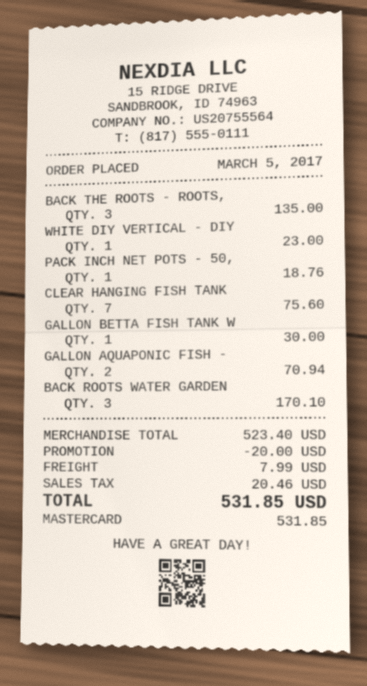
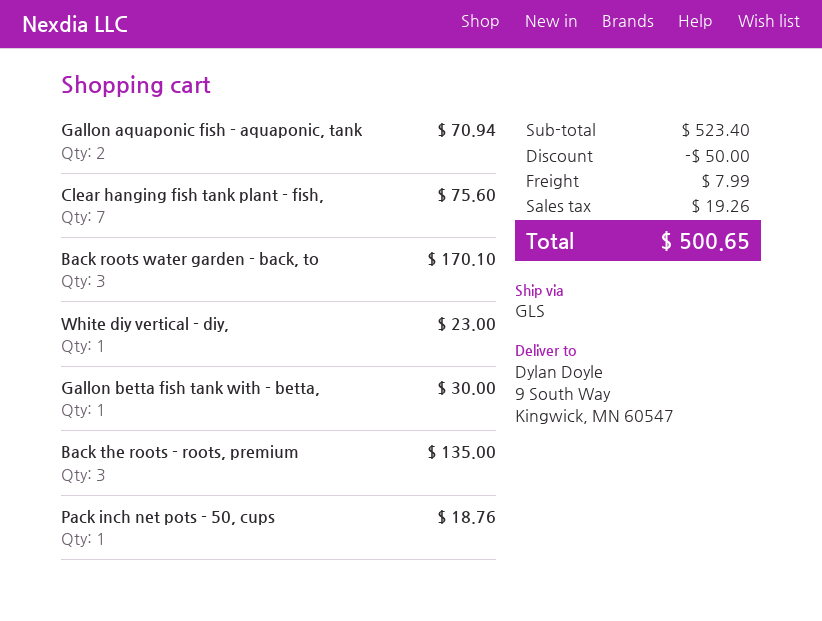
discount: 20.00 -> 50.00
tax: 20.46 -> 19.26
total: 531.85 -> 500.65

